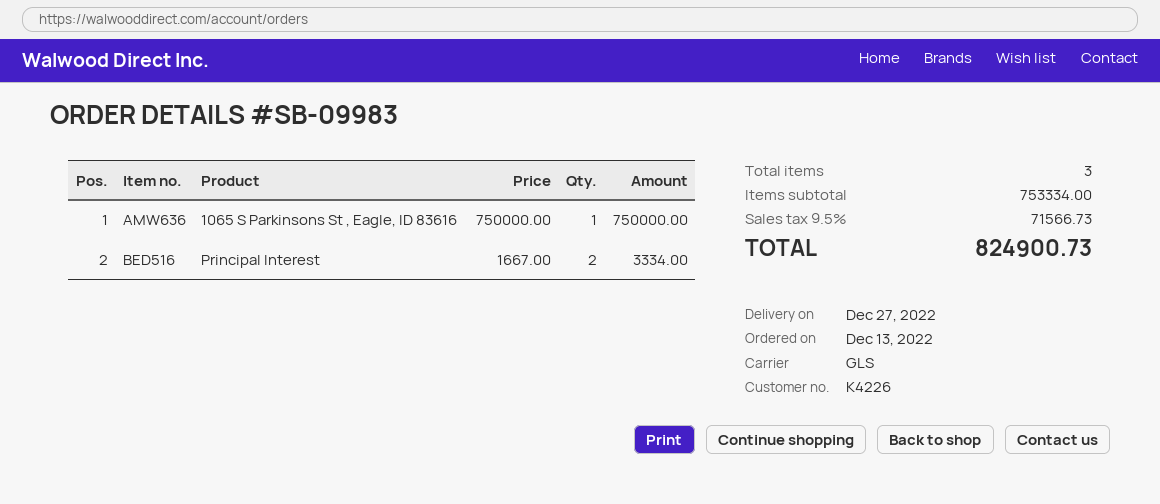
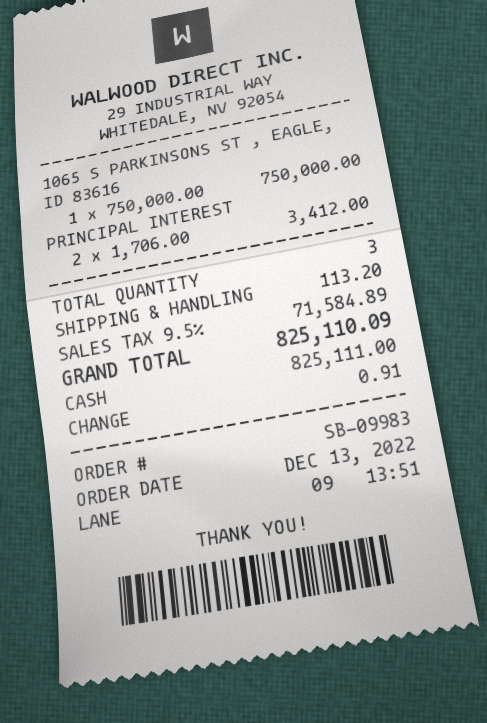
Principal Interest: 2 x 1667.00 = 3334.00 -> 2 x 1706.00 = 3412.00
shipping: none -> 113.20
tax: 9.5% = 71566.73 -> 9.5% = 71584.89
total: 824900.73 -> 825110.09

